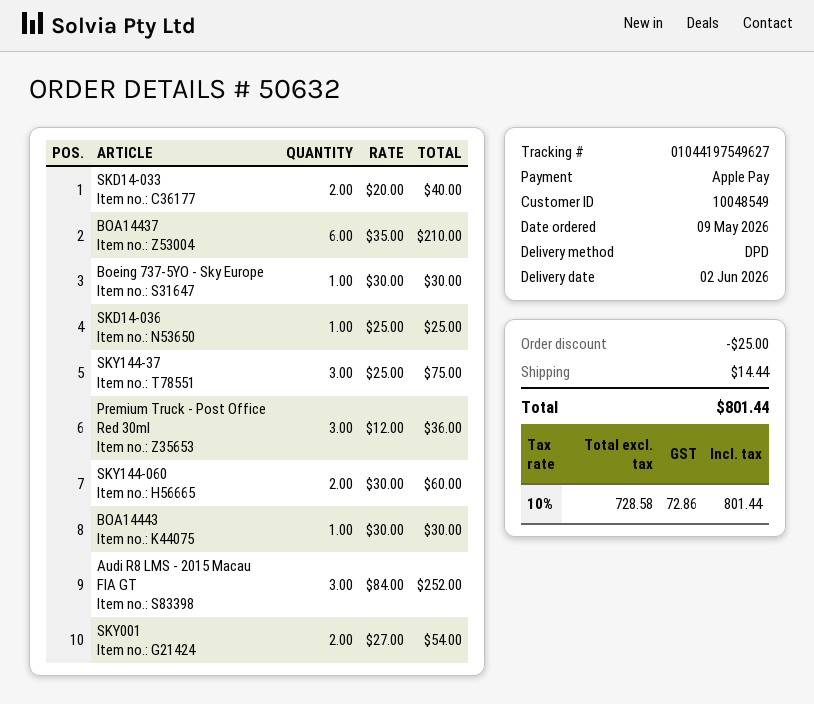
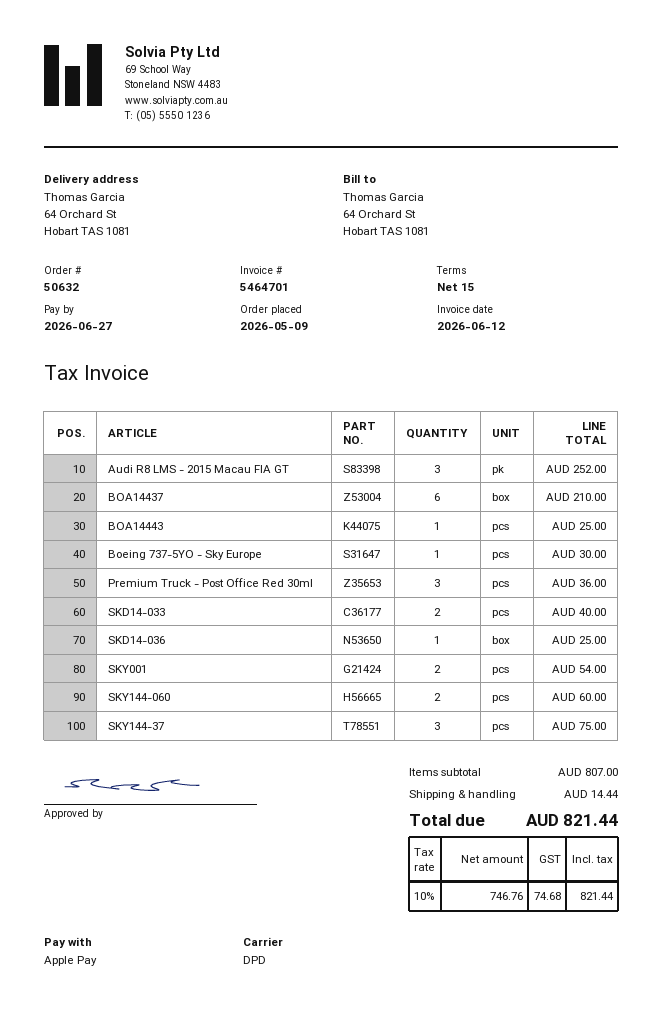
BOA14443: 1 for 30.00 -> 1 for 25.00
discount: 25.00 -> none
net: 728.58 -> 746.76
tax: 10% = 72.86 -> 10% = 74.68
total: 801.44 -> 821.44

